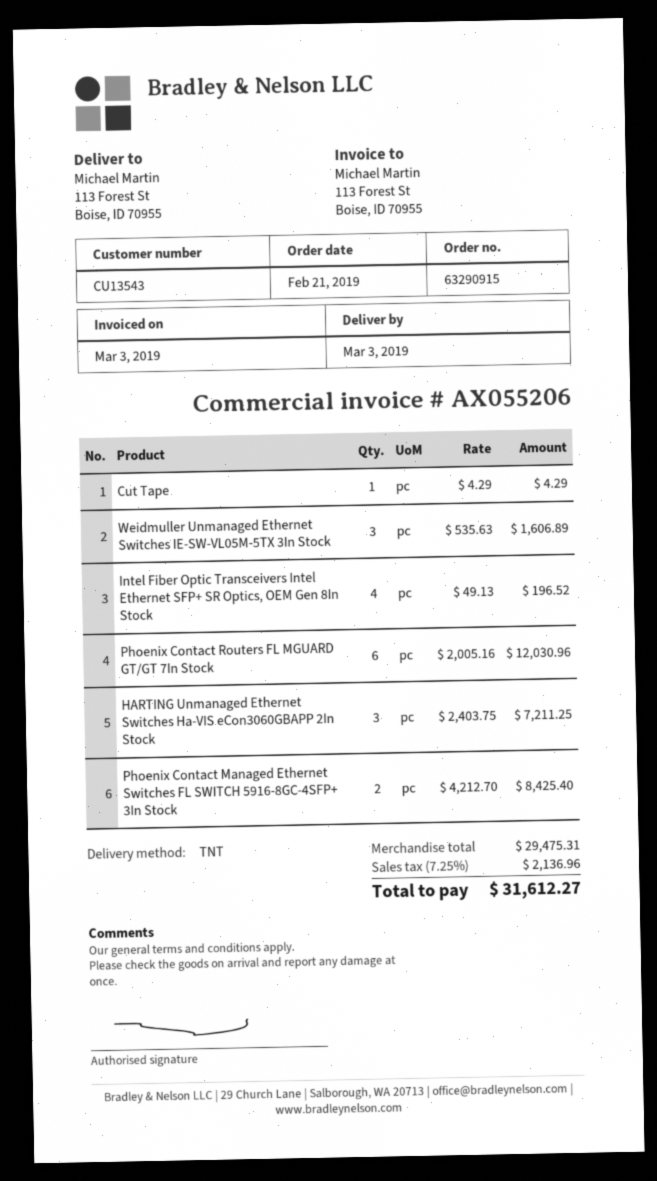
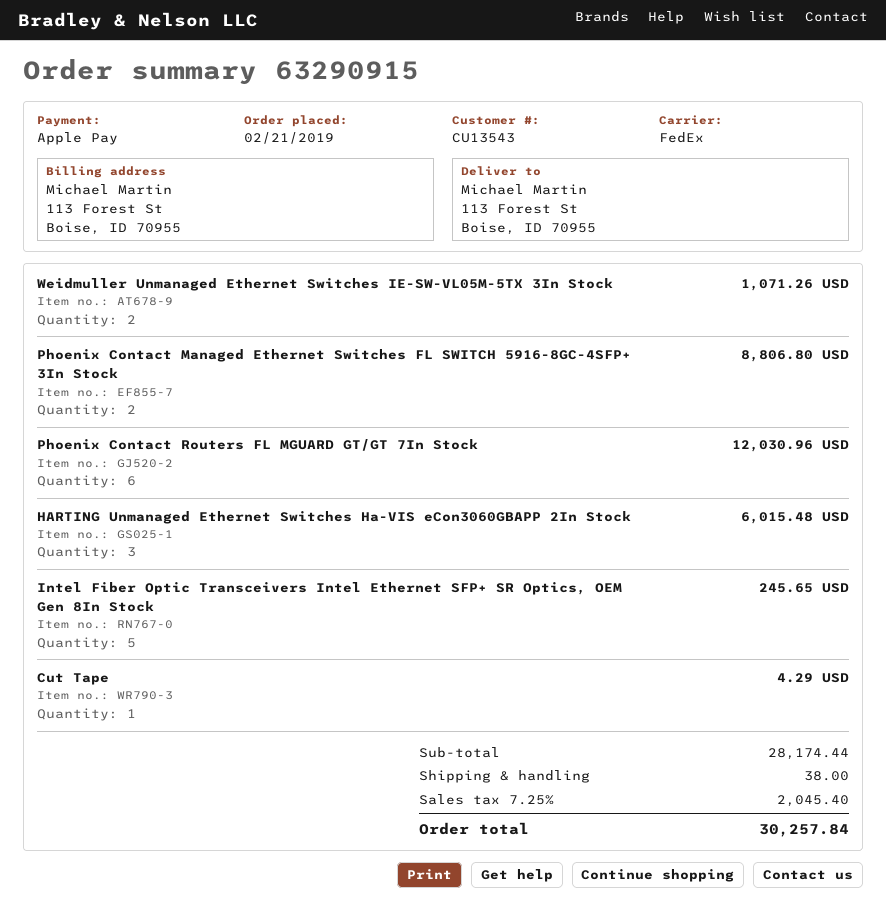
shipping method: TNT -> FedEx
Weidmuller Unmanaged Ethernet Switches IE-SW-VL05M-5TX 3In Stock: 3 for 1606.89 -> 2 for 1071.26
Intel Fiber Optic Transceivers Intel Ethernet SFP+ SR Optics, OEM Gen 8In Stock: 4 for 196.52 -> 5 for 245.65
HARTING Unmanaged Ethernet Switches Ha-VIS eCon3060GBAPP 2In Stock: 3 for 7211.25 -> 3 for 6015.48
Phoenix Contact Managed Ethernet Switches FL SWITCH 5916-8GC-4SFP+ 3In Stock: 2 for 8425.40 -> 2 for 8806.80
subtotal: 29475.31 -> 28174.44
shipping: none -> 38.00
tax: 7.25% = 2136.96 -> 7.25% = 2045.40
total: 31612.27 -> 30257.84

